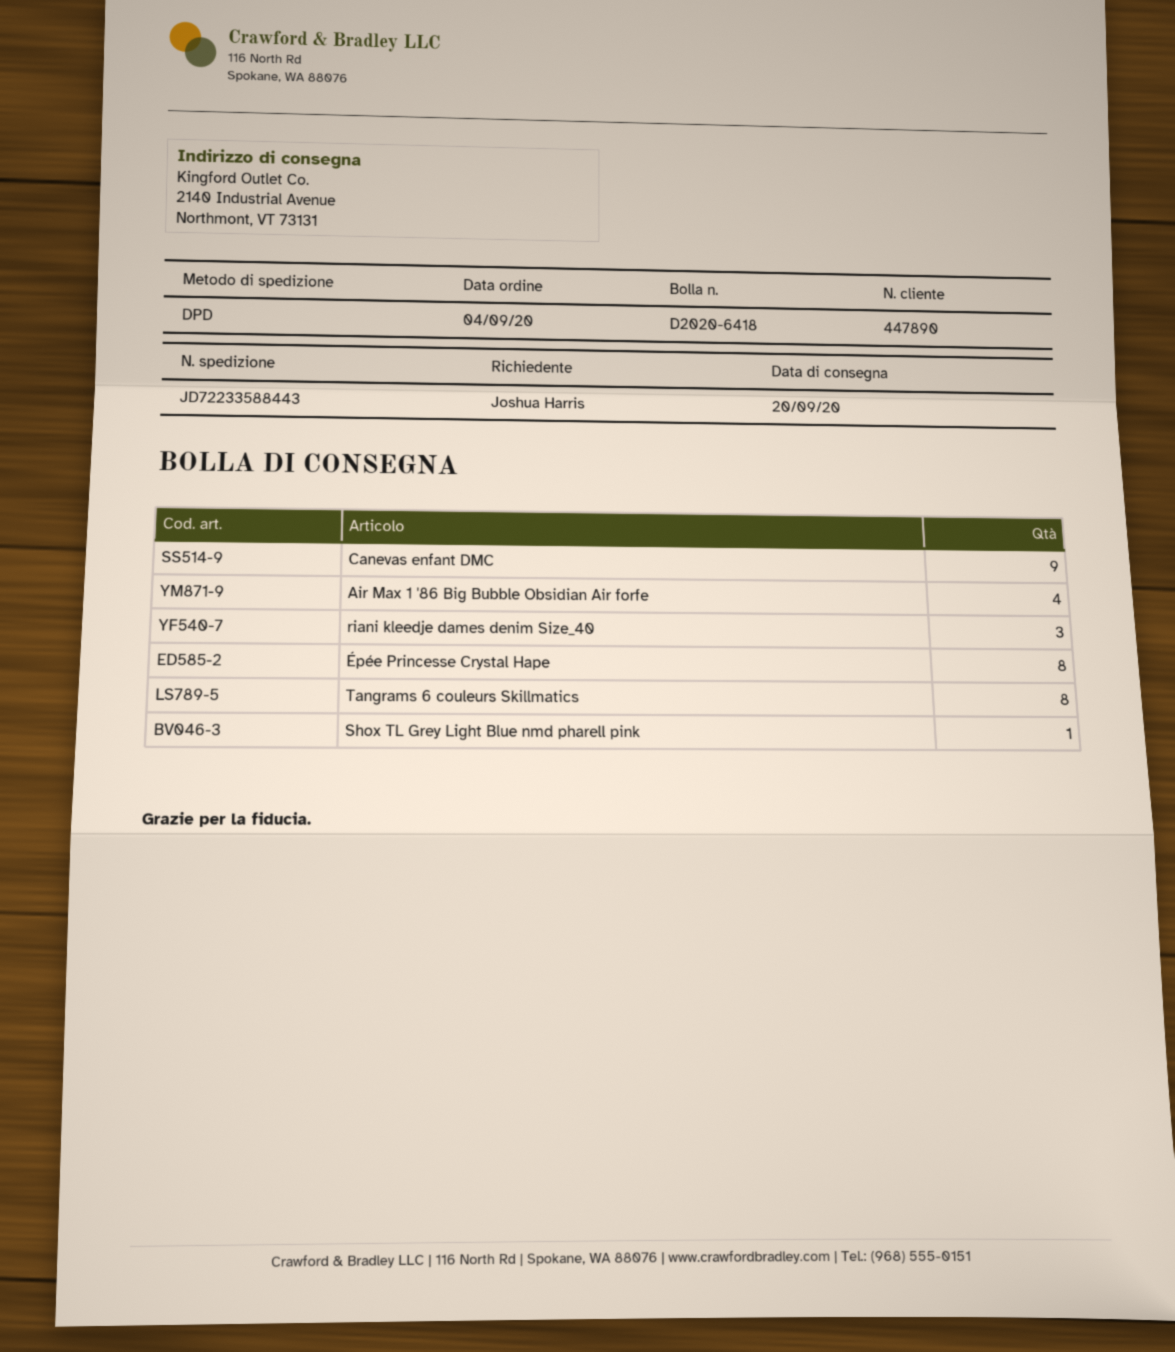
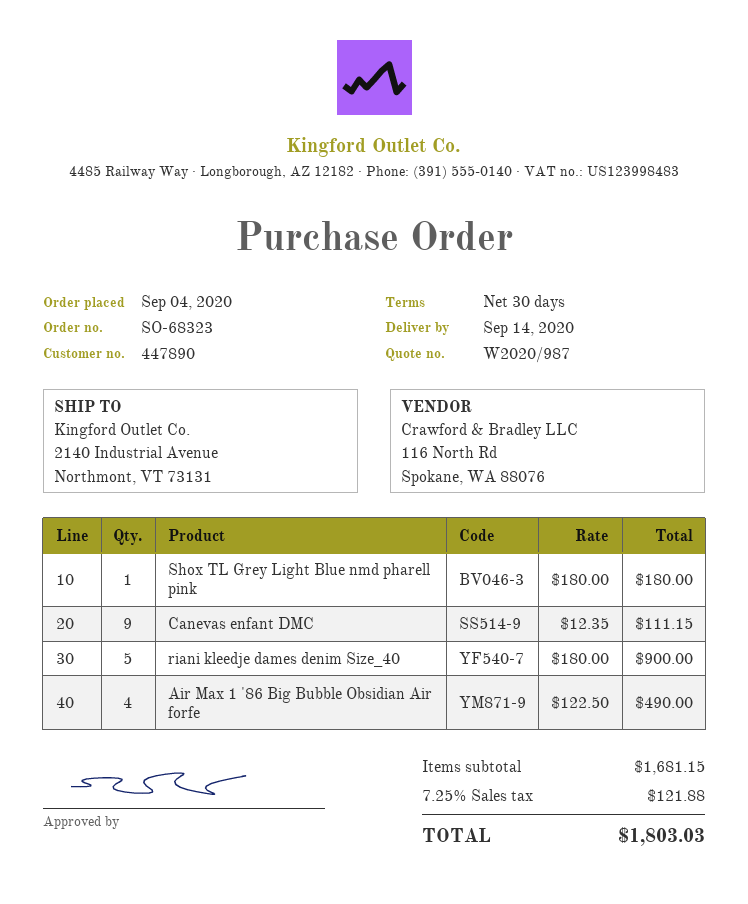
delivery date: 2020-09-20 -> 2020-09-14
riani kleedje dames denim Size_40: 3 -> 5
Épée Princesse Crystal Hape: 8 -> none
Tangrams 6 couleurs Skillmatics: 8 -> none

